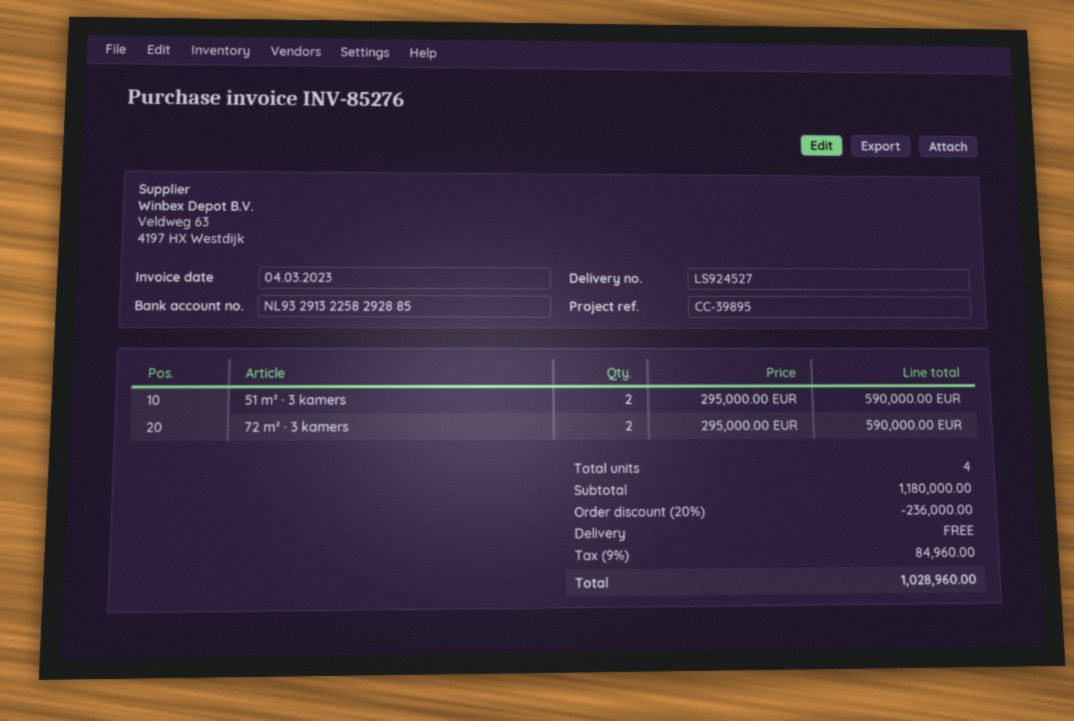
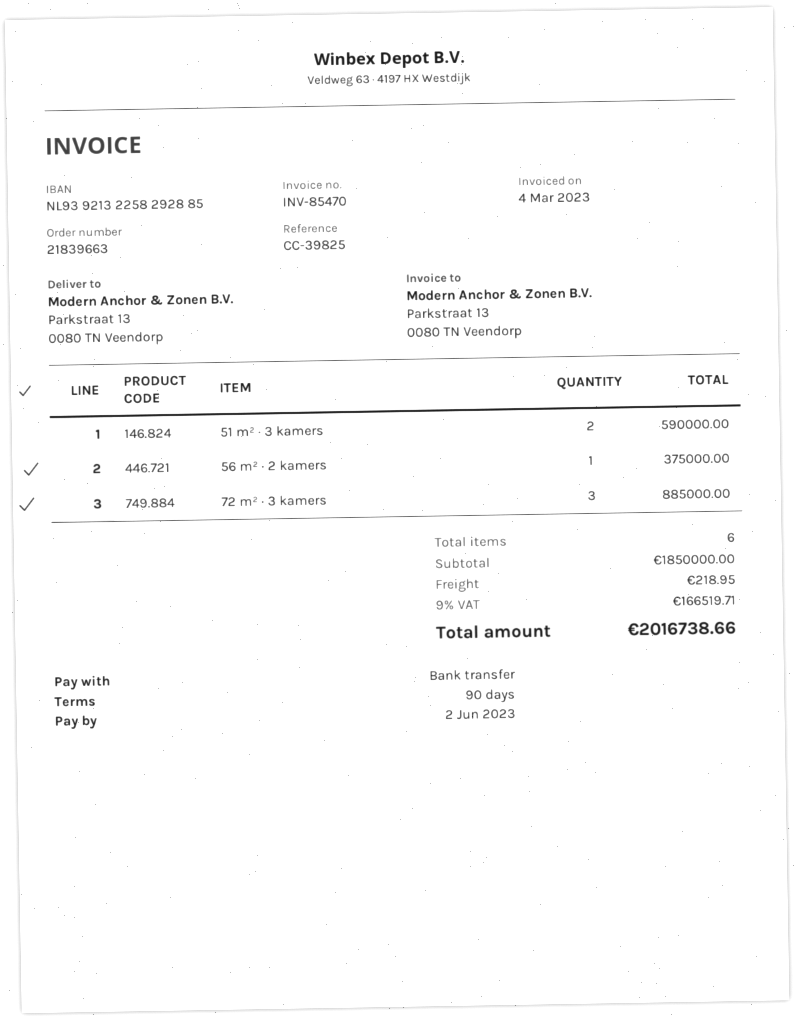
invoice number: INV-85276 -> INV-85470
reference: CC-39895 -> CC-39825
bank account: NL9329132258292885 -> NL9392132258292885
72 m² · 3 kamers: 2 for 590000.00 -> 3 for 885000.00
56 m² · 2 kamers: none -> 1 for 375000.00
total quantity: 4 -> 6
subtotal: 1180000.00 -> 1850000.00
discount: 20% = 236000.00 -> none
shipping: 0.00 -> 218.95
tax: 9% = 84960.00 -> 9% = 166519.71
total: 1028960.00 -> 2016738.66

